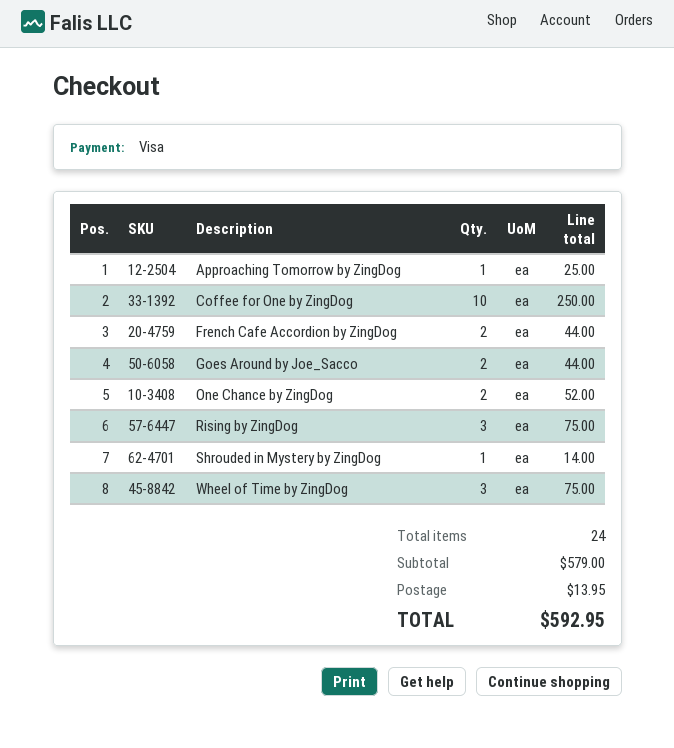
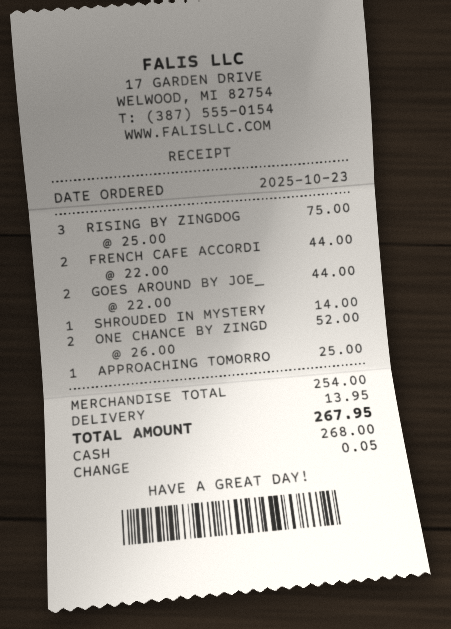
payment method: Visa -> cash
Coffee for One by ZingDog: 10 for 250.00 -> none
Wheel of Time by ZingDog: 3 for 75.00 -> none
subtotal: 579.00 -> 254.00
total: 592.95 -> 267.95

